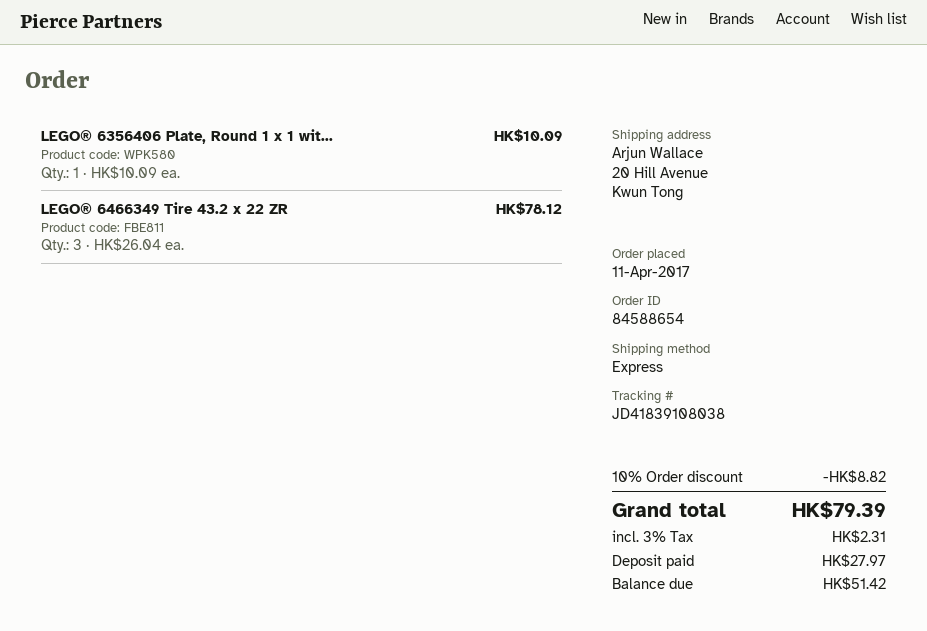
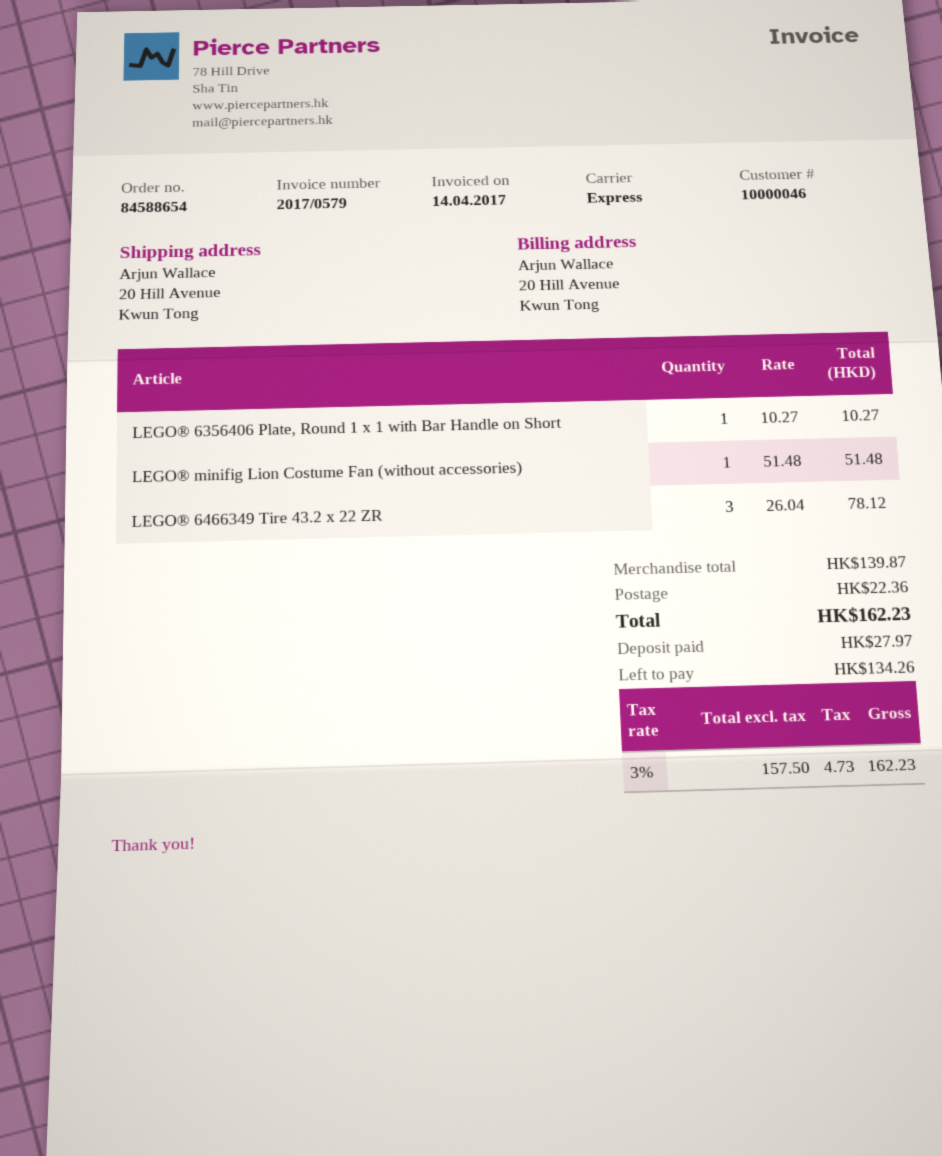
LEGO® 6356406 Plate, Round 1 x 1 wit...: 1 x 10.09 = 10.09 -> 1 x 10.27 = 10.27
LEGO® minifig Lion Costume Fan (without accessories): none -> 1 x 51.48 = 51.48
discount: 10% = 8.82 -> none
shipping: none -> 22.36
tax: 3% = 2.31 -> 3% = 4.73
total: 79.39 -> 162.23
balance: 51.42 -> 134.26

